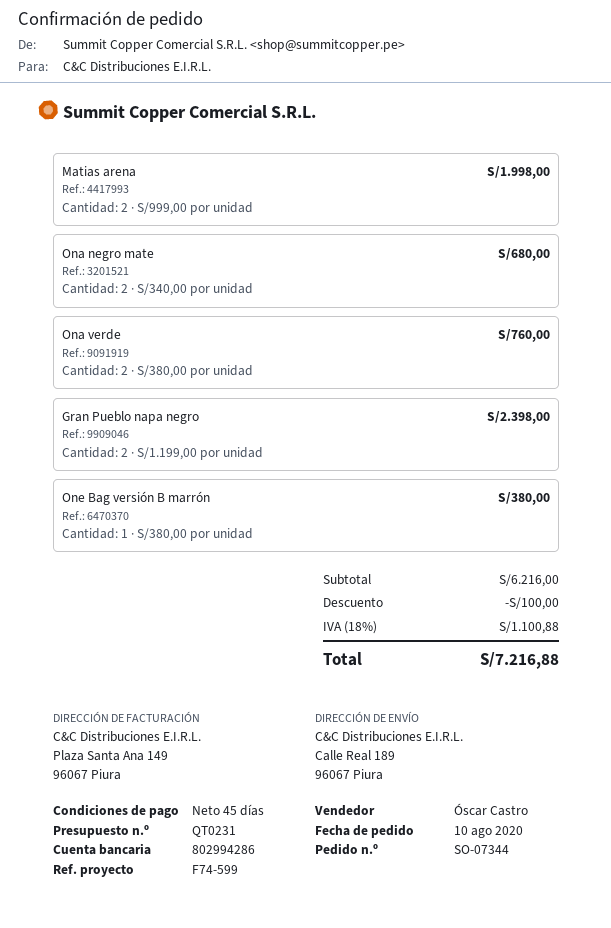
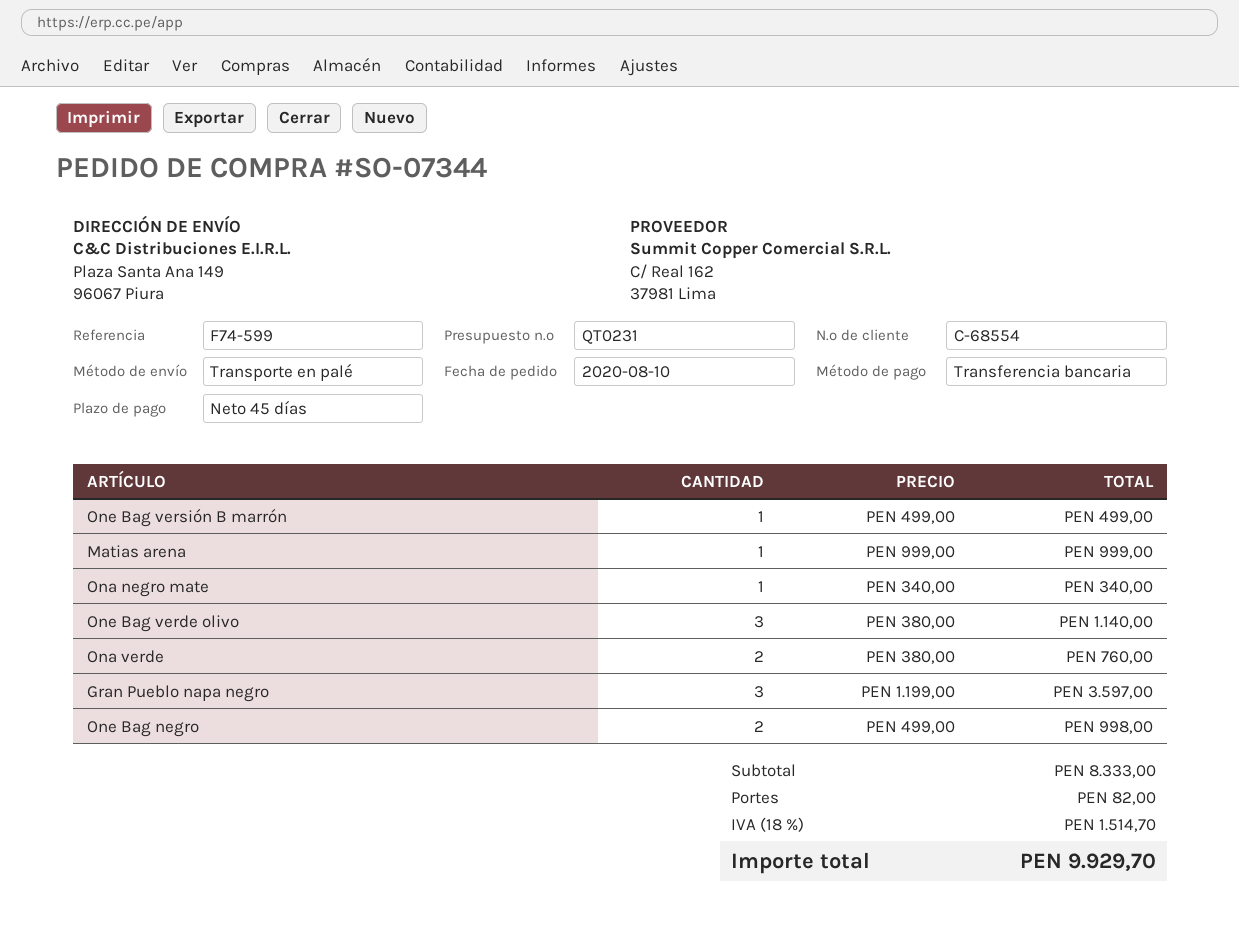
ship to: Calle Real 189, 96067 Piura -> Plaza Santa Ana 149, 96067 Piura
Matias arena: 2 x 999.00 = 1998.00 -> 1 x 999.00 = 999.00
Ona negro mate: 2 x 340.00 = 680.00 -> 1 x 340.00 = 340.00
Gran Pueblo napa negro: 2 x 1199.00 = 2398.00 -> 3 x 1199.00 = 3597.00
One Bag versión B marrón: 1 x 380.00 = 380.00 -> 1 x 499.00 = 499.00
One Bag verde olivo: none -> 3 x 380.00 = 1140.00
One Bag negro: none -> 2 x 499.00 = 998.00
subtotal: 6216.00 -> 8333.00
discount: 100.00 -> none
shipping: none -> 82.00
tax: 18% = 1100.88 -> 18% = 1514.70
total: 7216.88 -> 9929.70

